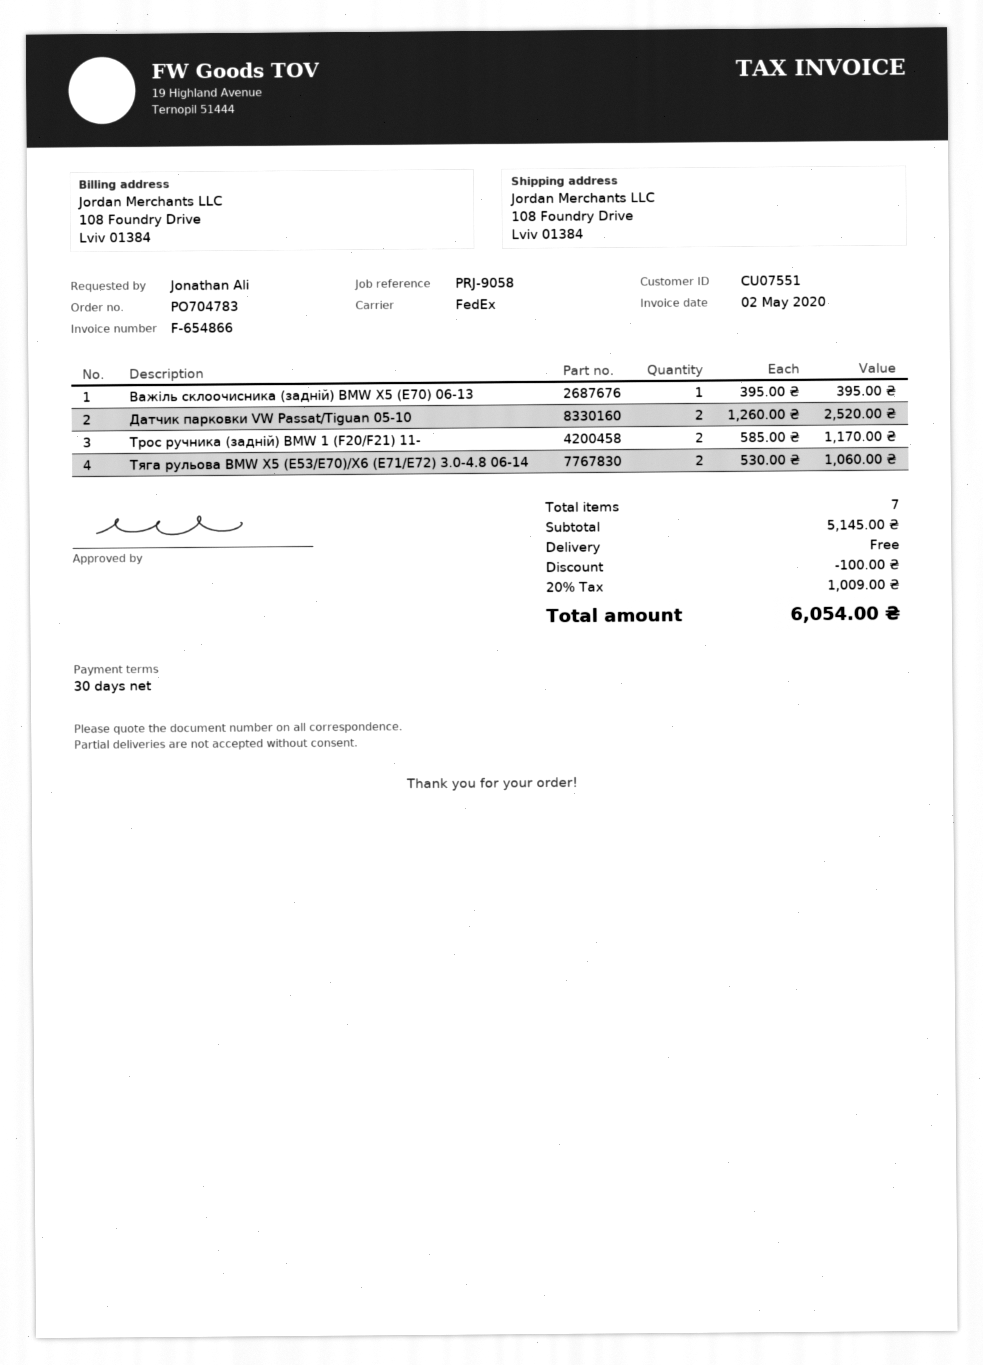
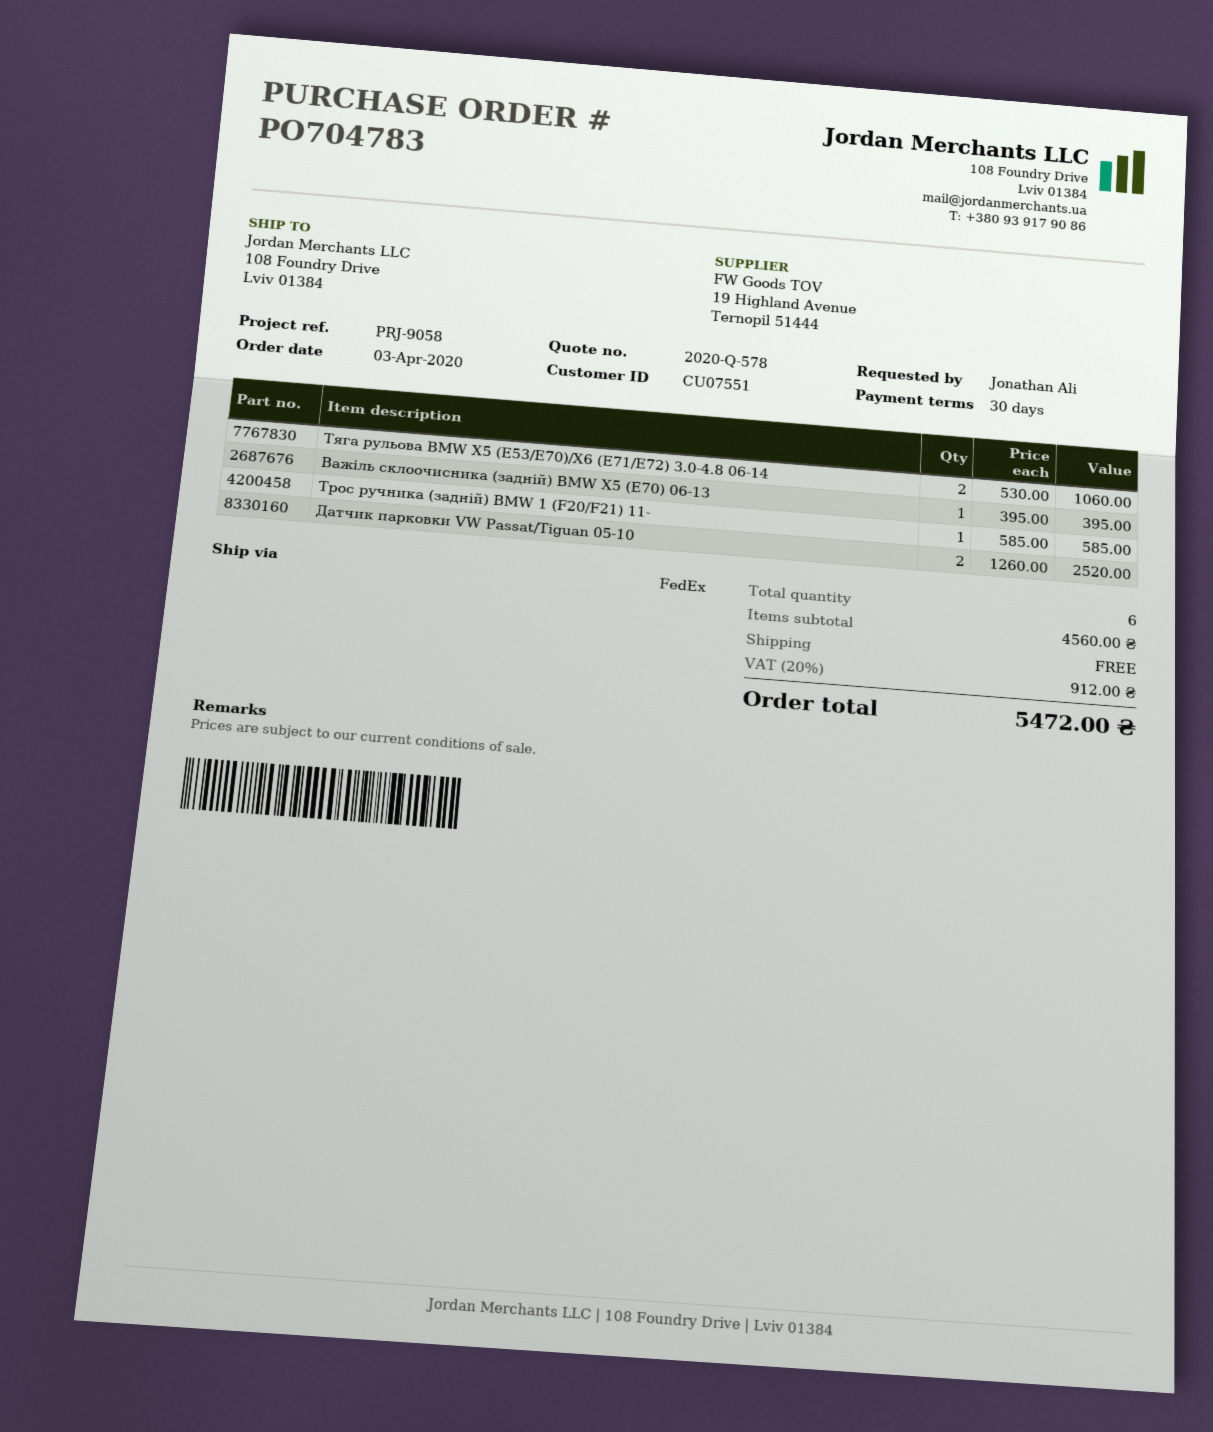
Трос ручника (задній) BMW 1 (F20/F21) 11-: 2 x 585.00 = 1170.00 -> 1 x 585.00 = 585.00
total quantity: 7 -> 6
subtotal: 5145.00 -> 4560.00
discount: 100.00 -> none
tax: 20% = 1009.00 -> 20% = 912.00
total: 6054.00 -> 5472.00

